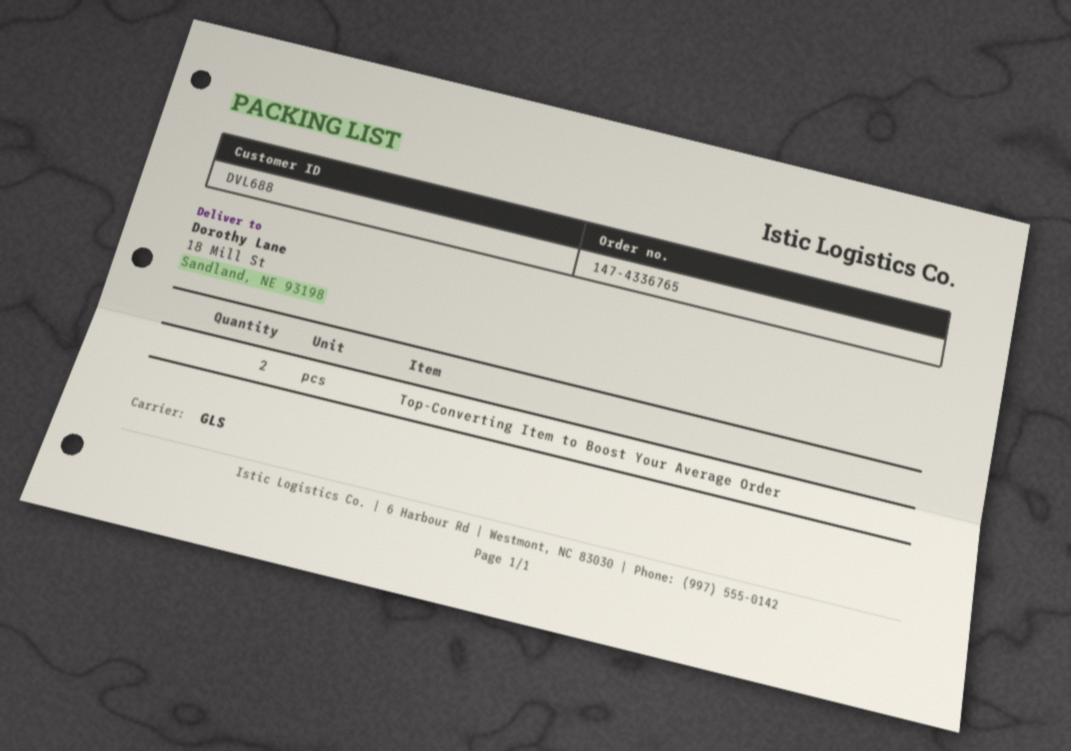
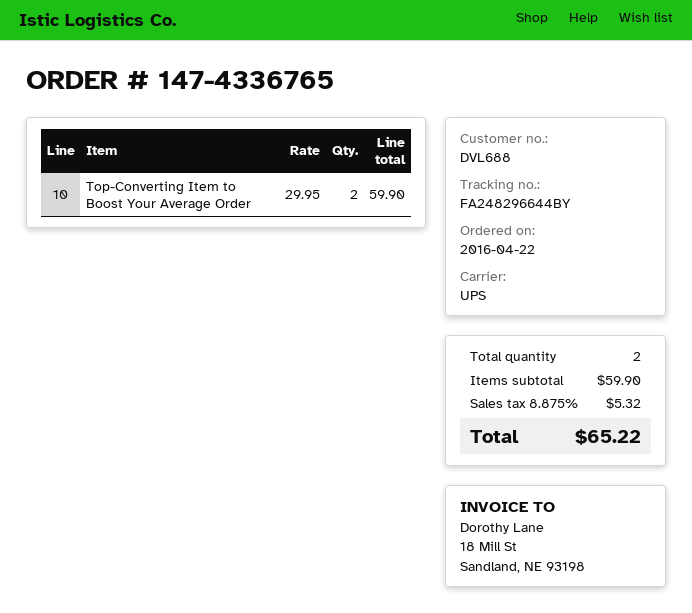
shipping method: GLS -> UPS

